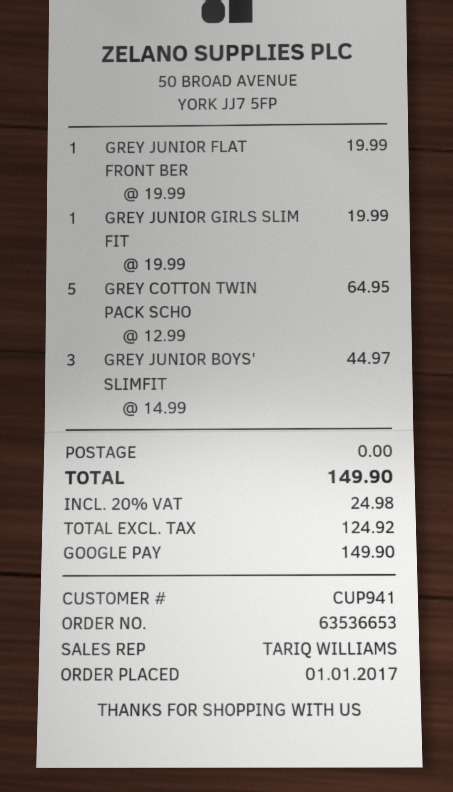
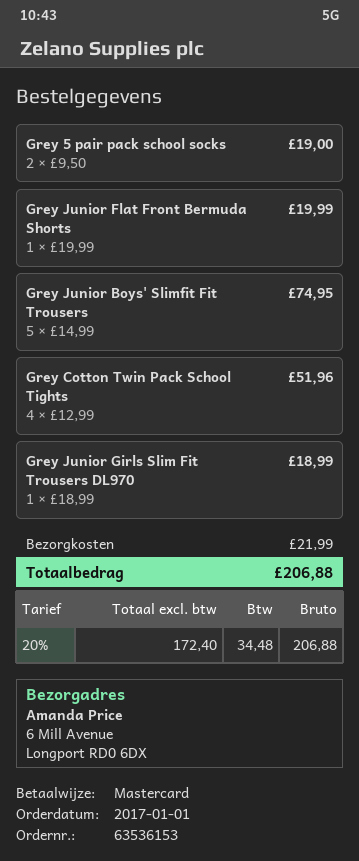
order number: 63536653 -> 63536153
payment method: Google Pay -> Mastercard
GREY JUNIOR GIRLS SLIM FIT: 1 x 19.99 = 19.99 -> 1 x 18.99 = 18.99
GREY COTTON TWIN PACK SCHO: 5 x 12.99 = 64.95 -> 4 x 12.99 = 51.96
GREY JUNIOR BOYS' SLIMFIT: 3 x 14.99 = 44.97 -> 5 x 14.99 = 74.95
Grey 5 pair pack school socks: none -> 2 x 9.50 = 19.00
shipping: 0.00 -> 21.99
net: 124.92 -> 172.40
tax: 20% = 24.98 -> 20% = 34.48
total: 149.90 -> 206.88

